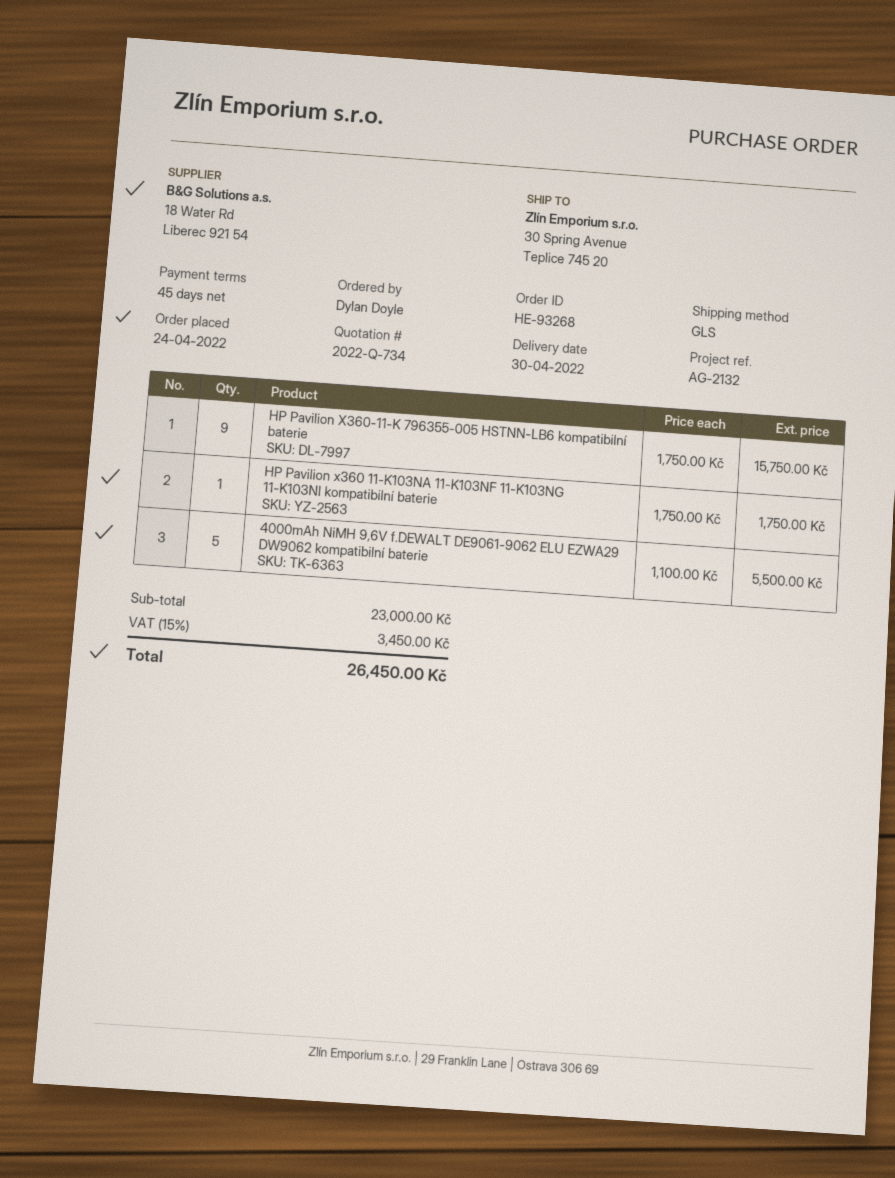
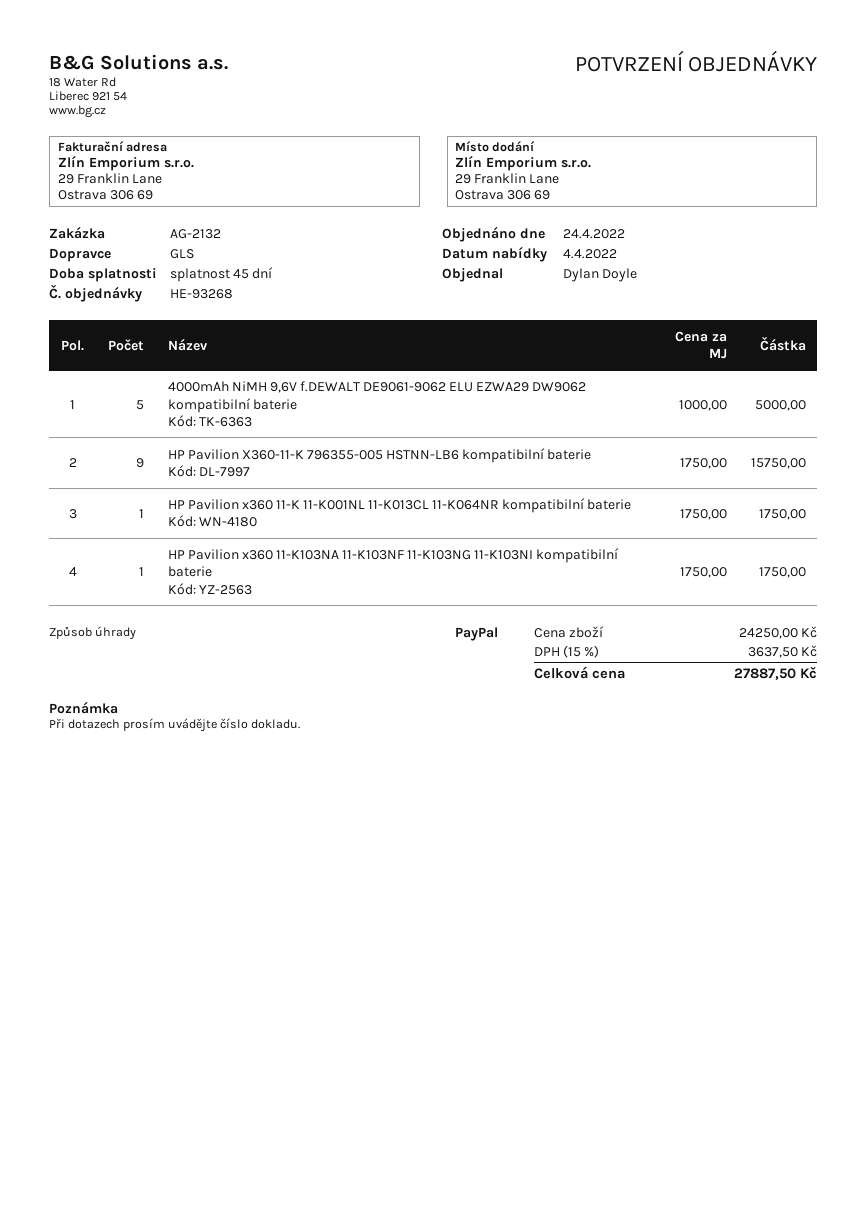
ship to: 30 Spring Avenue, Teplice 745 20 -> 29 Franklin Lane, Ostrava 306 69
4000mAh NiMH 9,6V f.DEWALT DE9061-9062 ELU EZWA29 DW9062 kompatibilní baterie: 5 x 1100.00 = 5500.00 -> 5 x 1000.00 = 5000.00
HP Pavilion x360 11-K 11-K001NL 11-K013CL 11-K064NR kompatibilní baterie: none -> 1 x 1750.00 = 1750.00
subtotal: 23000.00 -> 24250.00
tax: 15% = 3450.00 -> 15% = 3637.50
total: 26450.00 -> 27887.50

